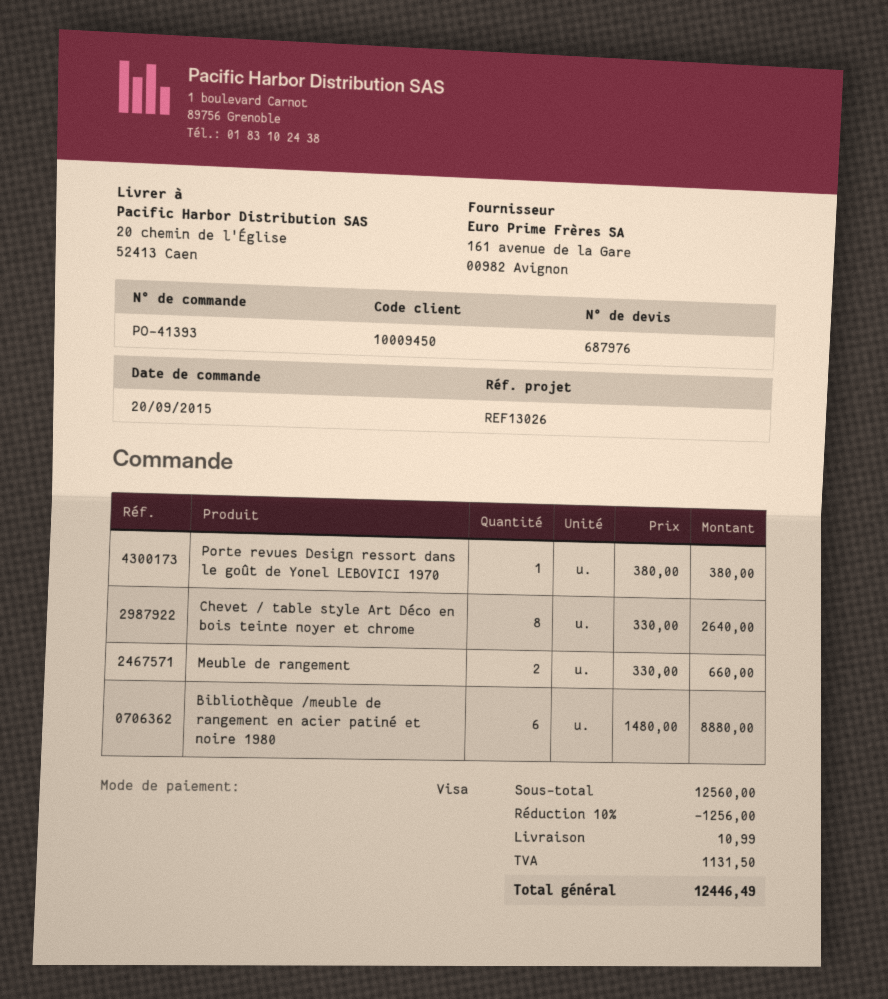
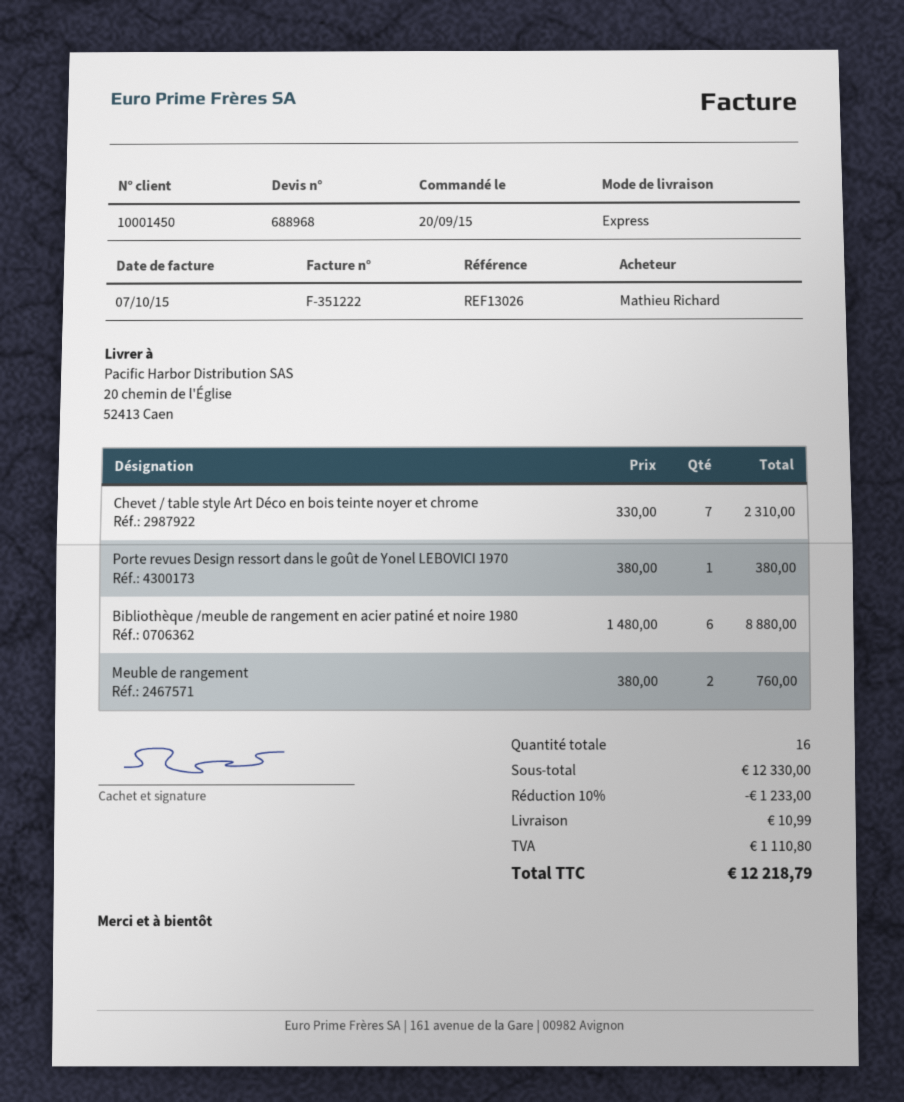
quote number: 687976 -> 688968
customer number: 10009450 -> 10001450
Chevet / table style Art Déco en bois teinte noyer et chrome: 8 x 330.00 = 2640.00 -> 7 x 330.00 = 2310.00
Meuble de rangement: 2 x 330.00 = 660.00 -> 2 x 380.00 = 760.00
subtotal: 12560.00 -> 12330.00
discount: 10% = 1256.00 -> 10% = 1233.00
tax: 1131.50 -> 1110.80
total: 12446.49 -> 12218.79

